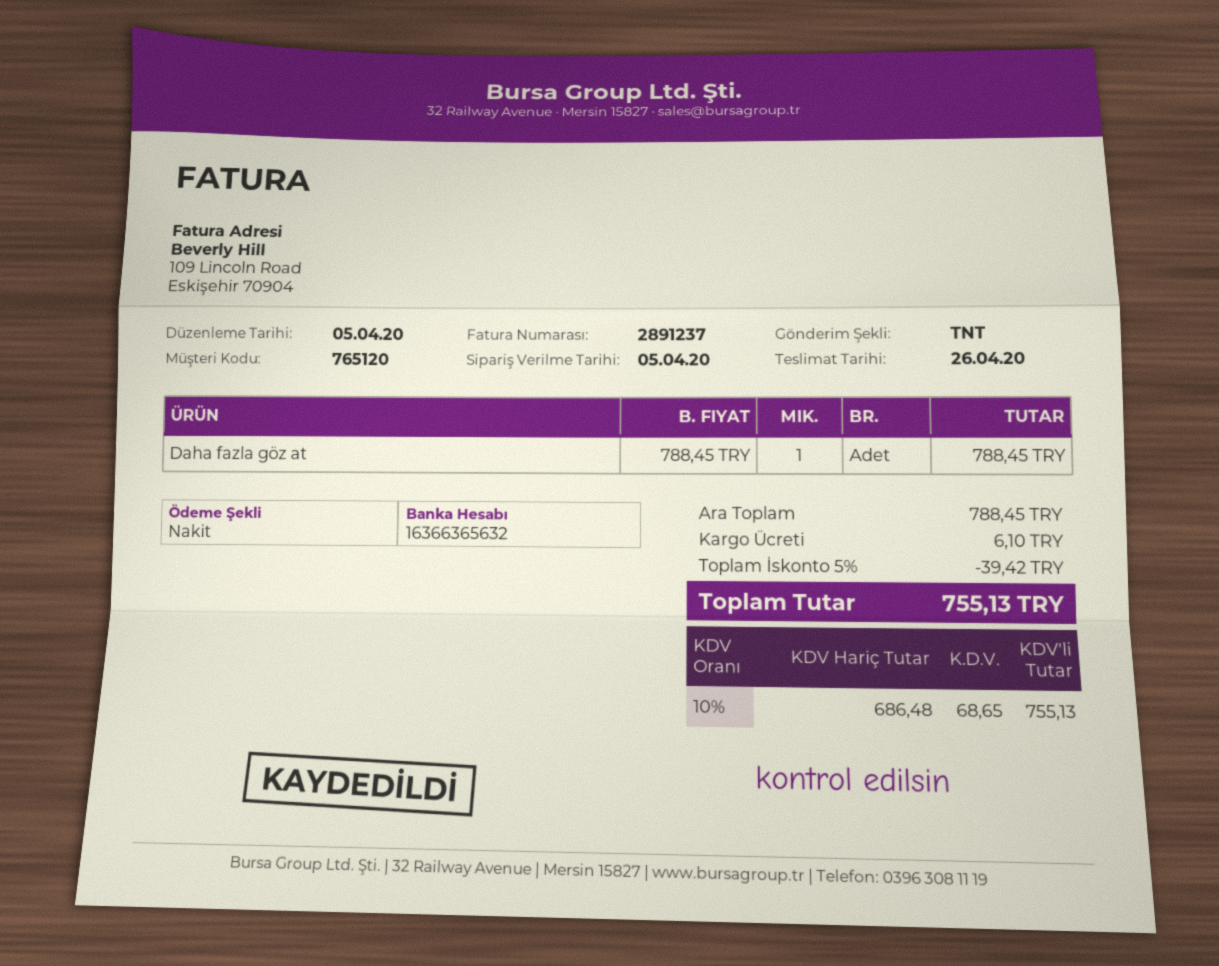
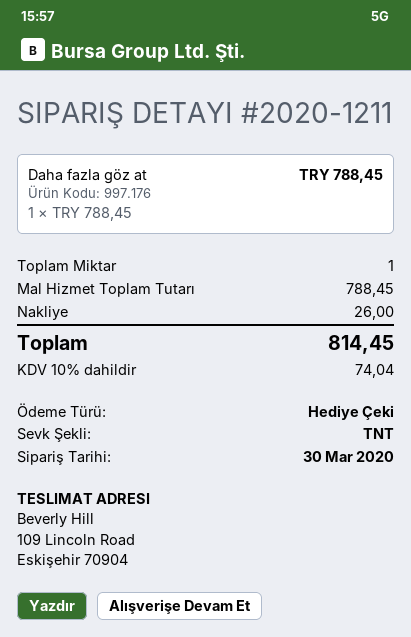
order date: 2020-04-05 -> 2020-03-30
payment method: cash -> gift card
discount: 5% = 39.42 -> none
shipping: 6.10 -> 26.00
tax: 10% = 68.65 -> 10% = 74.04
total: 755.13 -> 814.45

